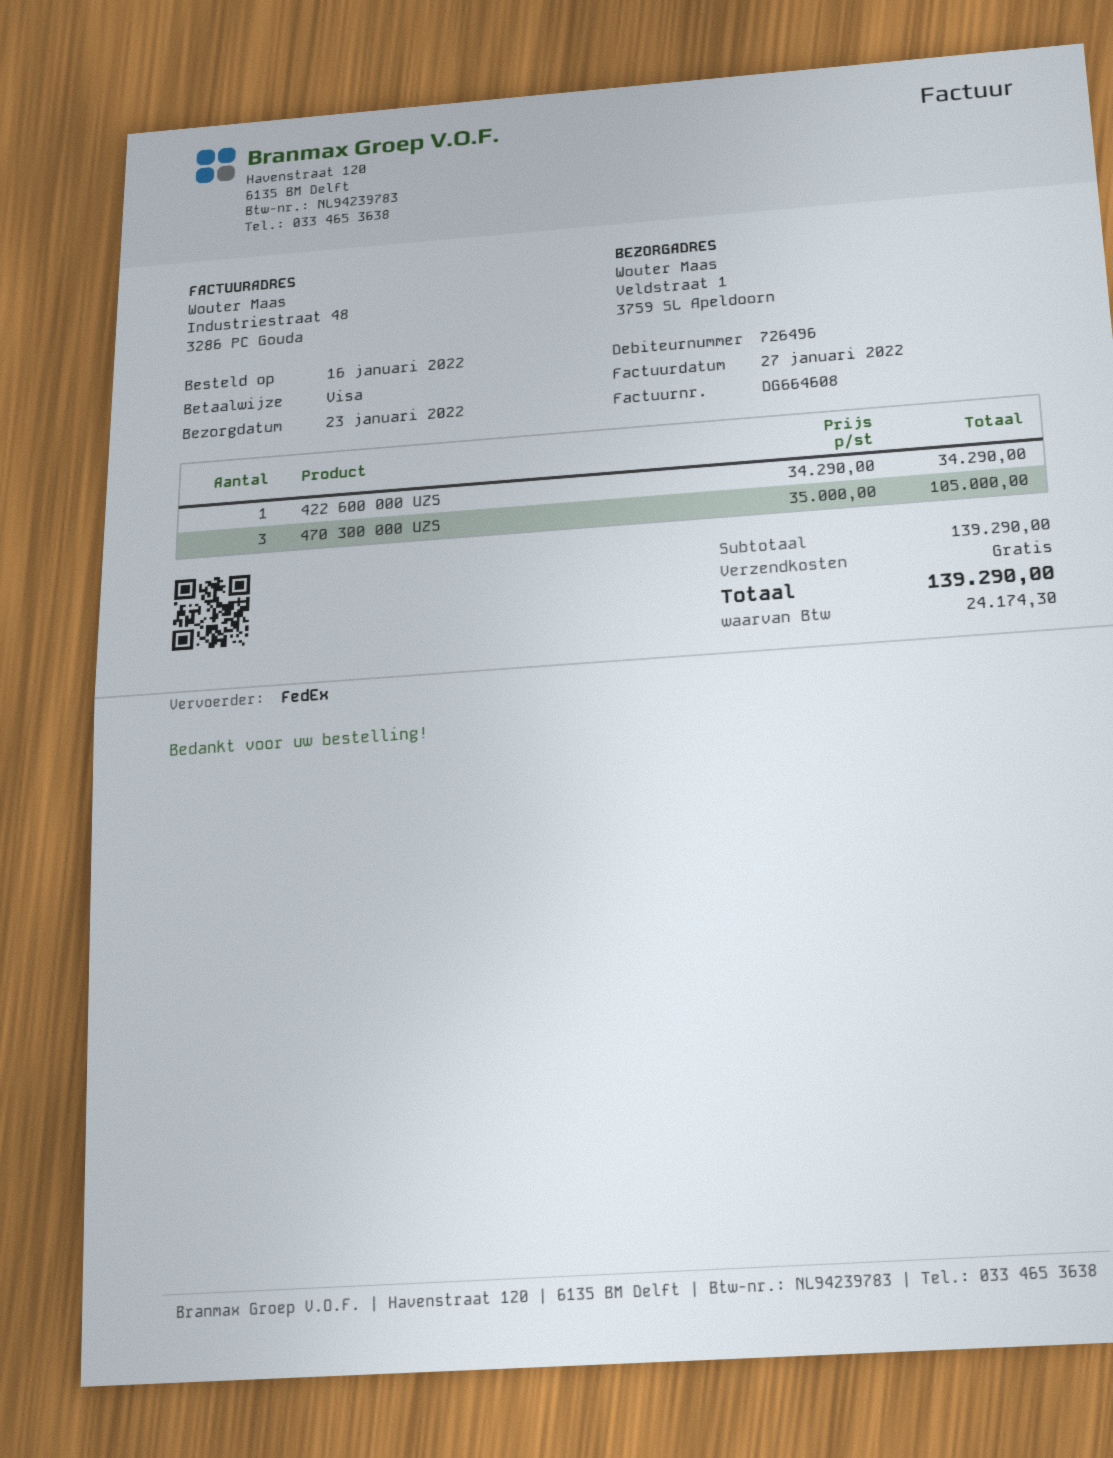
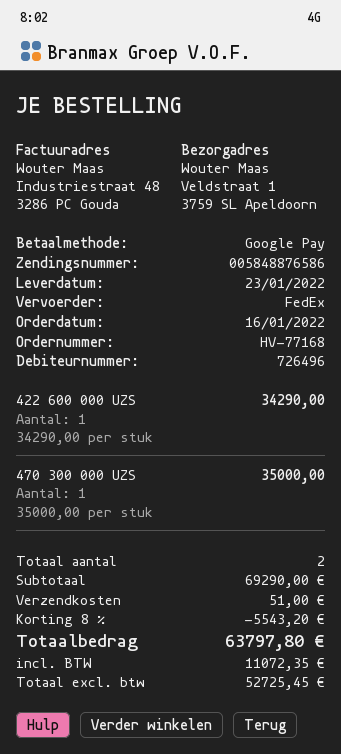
payment method: Visa -> Google Pay
470 300 000 UZS: 3 x 35000.00 = 105000.00 -> 1 x 35000.00 = 35000.00
subtotal: 139290.00 -> 69290.00
discount: none -> 8% = 5543.20
shipping: 0.00 -> 51.00
tax: 24174.30 -> 11072.35
total: 139290.00 -> 63797.80

